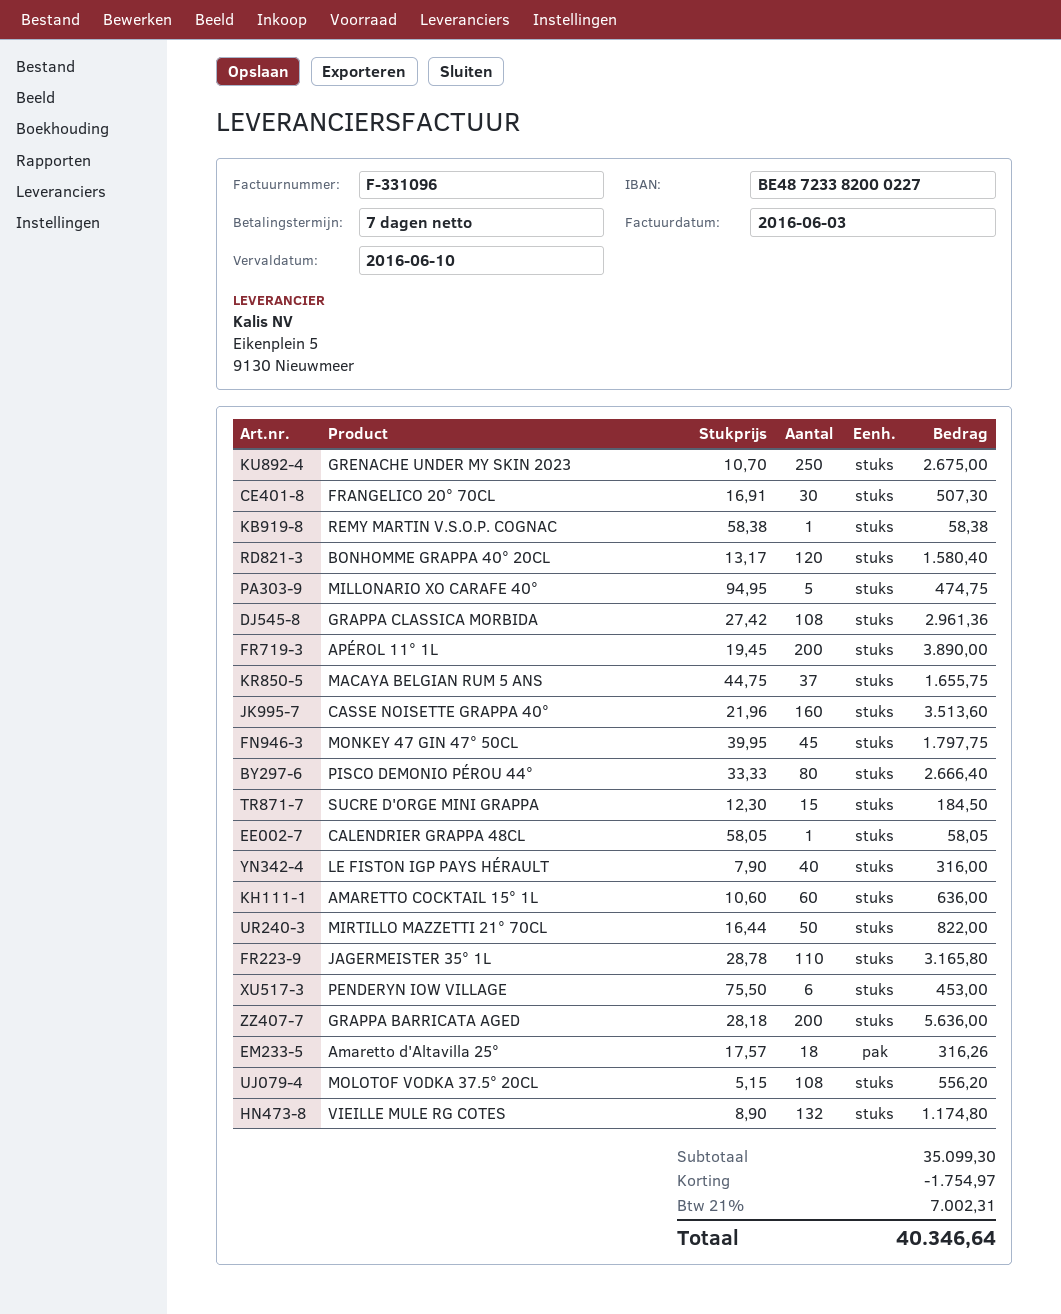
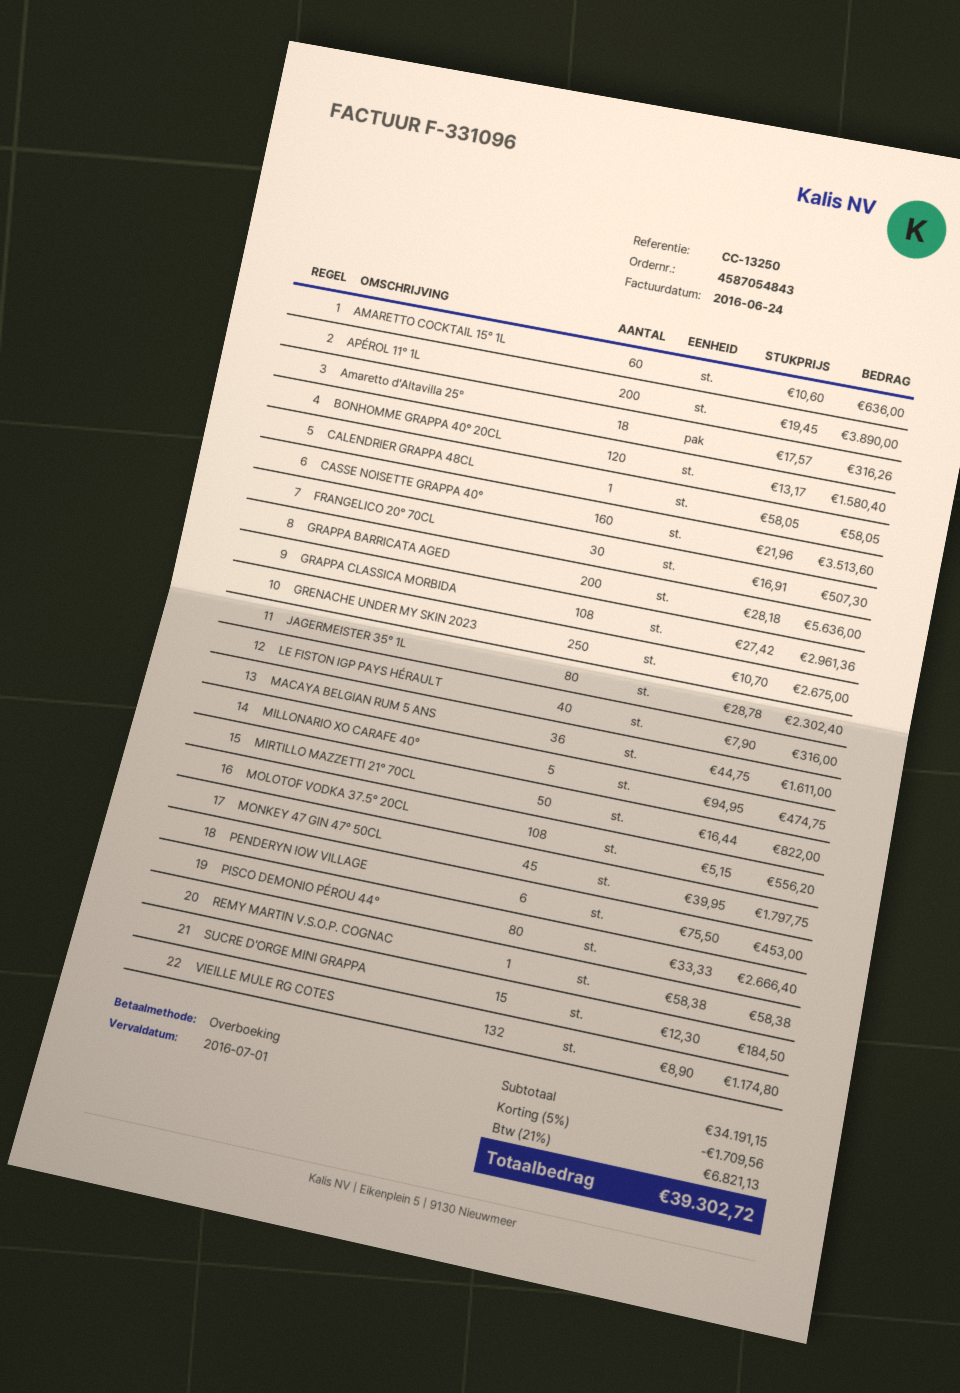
invoice date: 2016-06-03 -> 2016-06-24
due date: 2016-06-10 -> 2016-07-01
MACAYA BELGIAN RUM 5 ANS: 37 x 44.75 = 1655.75 -> 36 x 44.75 = 1611.00
JAGERMEISTER 35° 1L: 110 x 28.78 = 3165.80 -> 80 x 28.78 = 2302.40
subtotal: 35099.30 -> 34191.15
discount: 1754.97 -> 1709.56
tax: 21% = 7002.31 -> 21% = 6821.13
total: 40346.64 -> 39302.72

